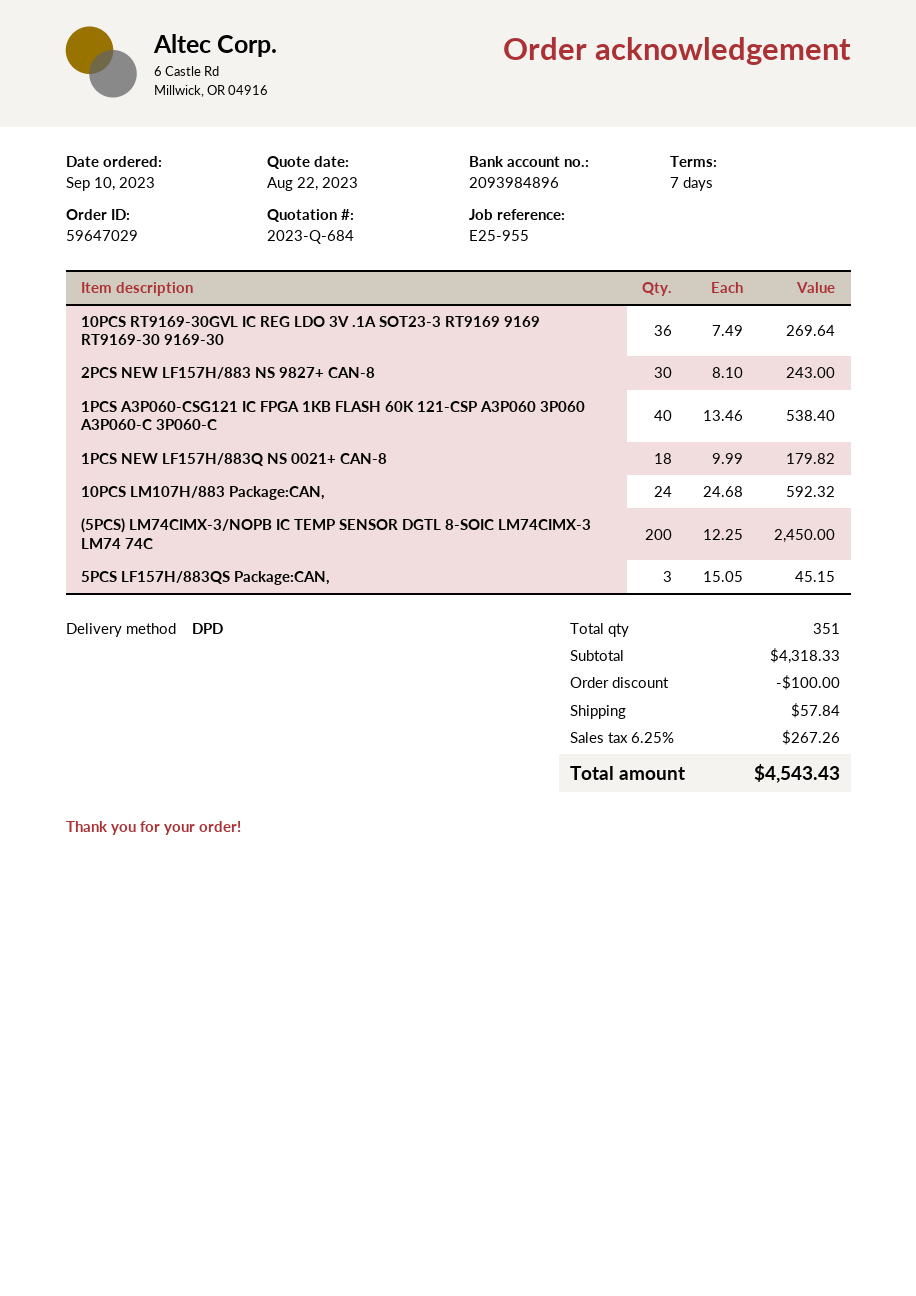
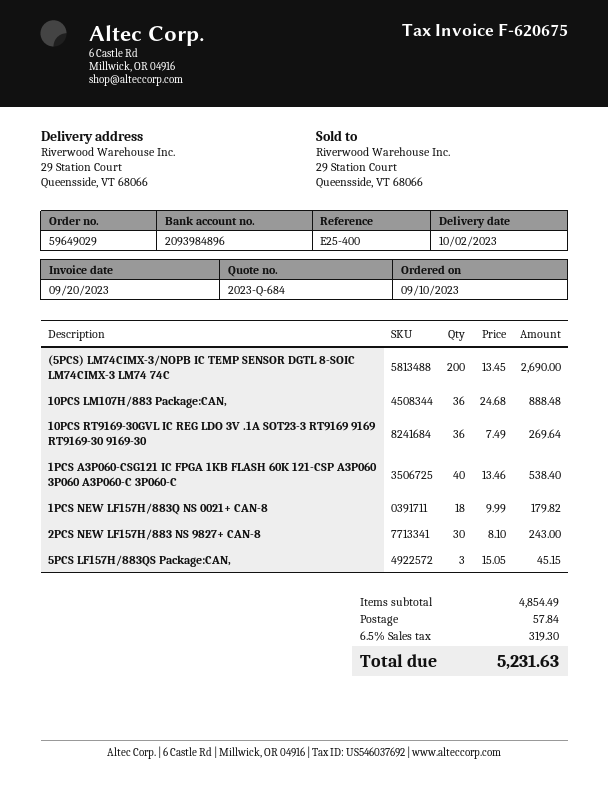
order number: 59647029 -> 59649029
reference: E25-955 -> E25-400
10PCS LM107H/883 Package:CAN,: 24 x 24.68 = 592.32 -> 36 x 24.68 = 888.48
(5PCS) LM74CIMX-3/NOPB IC TEMP SENSOR DGTL 8-SOIC LM74CIMX-3 LM74 74C: 200 x 12.25 = 2450.00 -> 200 x 13.45 = 2690.00
subtotal: 4318.33 -> 4854.49
discount: 100.00 -> none
tax: 6.25% = 267.26 -> 6.5% = 319.30
total: 4543.43 -> 5231.63

